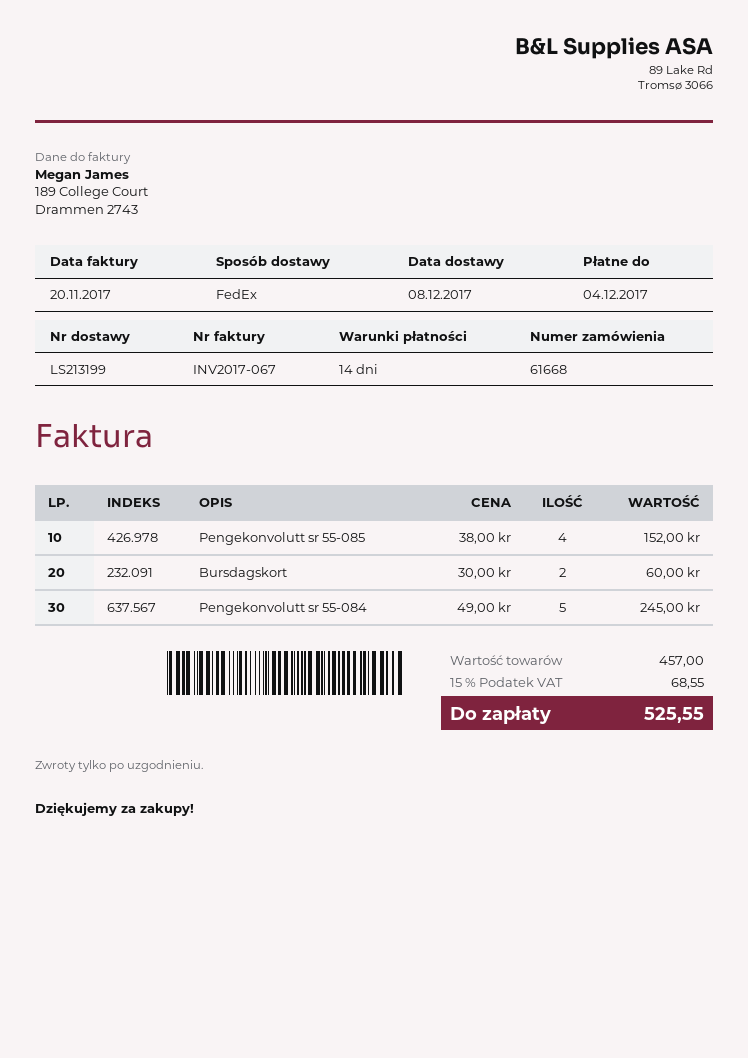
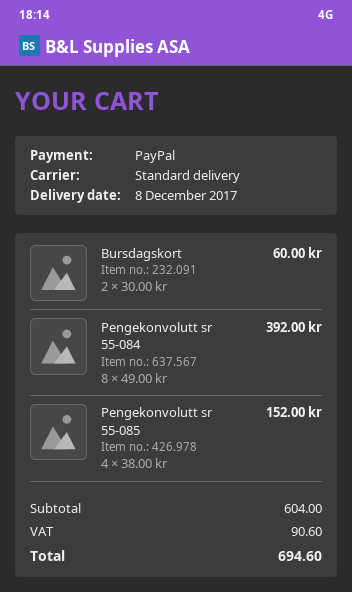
shipping method: FedEx -> standard
Pengekonvolutt sr 55-084: 5 x 49.00 = 245.00 -> 8 x 49.00 = 392.00
subtotal: 457.00 -> 604.00
tax: 68.55 -> 90.60
total: 525.55 -> 694.60

